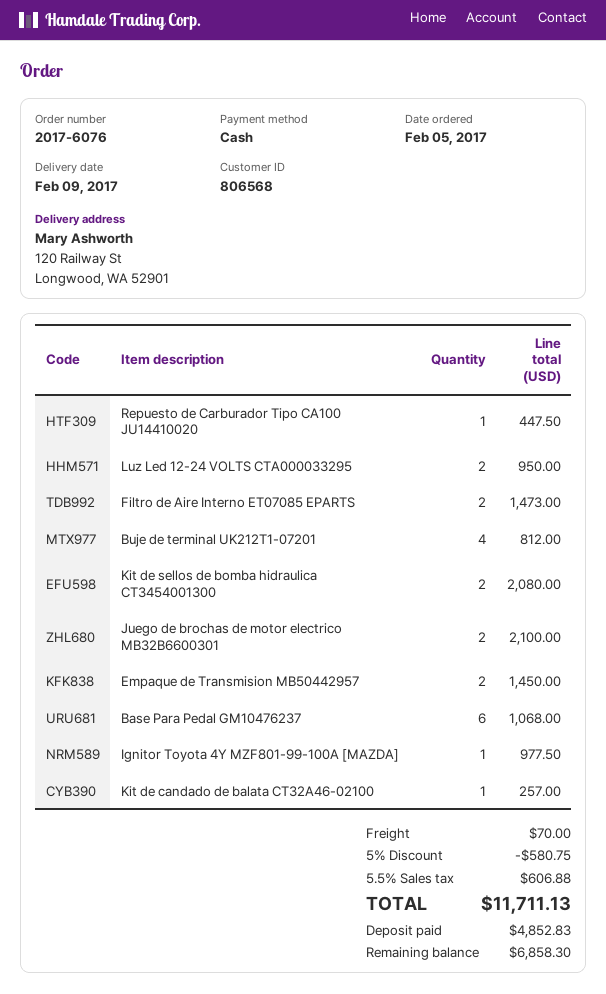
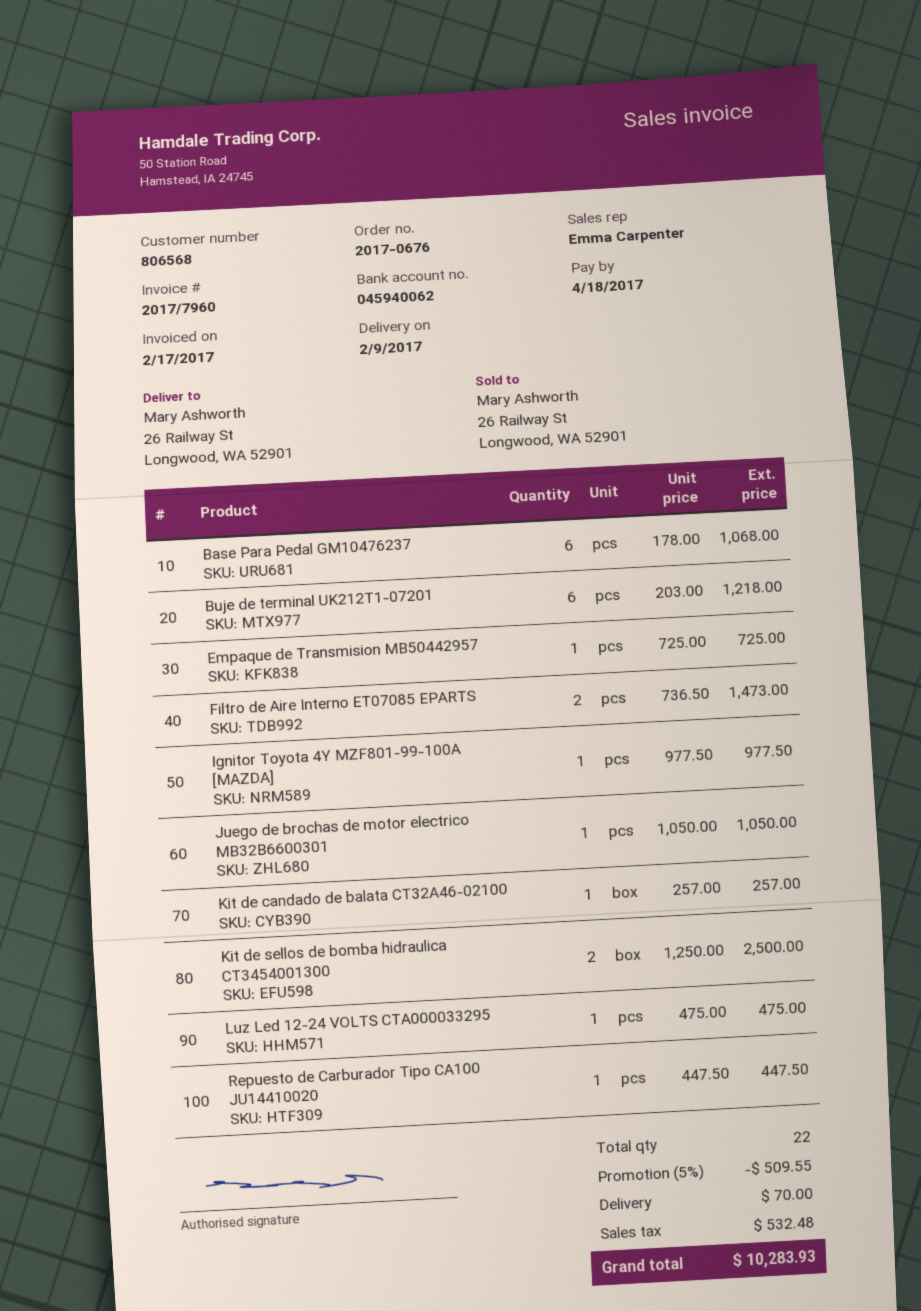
order number: 2017-6076 -> 2017-0676
ship to: 120 Railway St, Longwood, WA 52901 -> 26 Railway St, Longwood, WA 52901
Luz Led 12-24 VOLTS CTA000033295: 2 for 950.00 -> 1 for 475.00
Buje de terminal UK212T1-07201: 4 for 812.00 -> 6 for 1218.00
Kit de sellos de bomba hidraulica CT3454001300: 2 for 2080.00 -> 2 for 2500.00
Juego de brochas de motor electrico MB32B6600301: 2 for 2100.00 -> 1 for 1050.00
Empaque de Transmision MB50442957: 2 for 1450.00 -> 1 for 725.00
discount: 5% = 580.75 -> 5% = 509.55
tax: 606.88 -> 532.48
total: 11711.13 -> 10283.93

